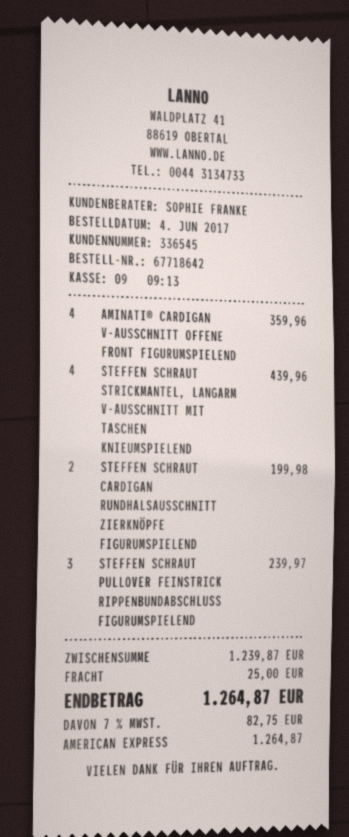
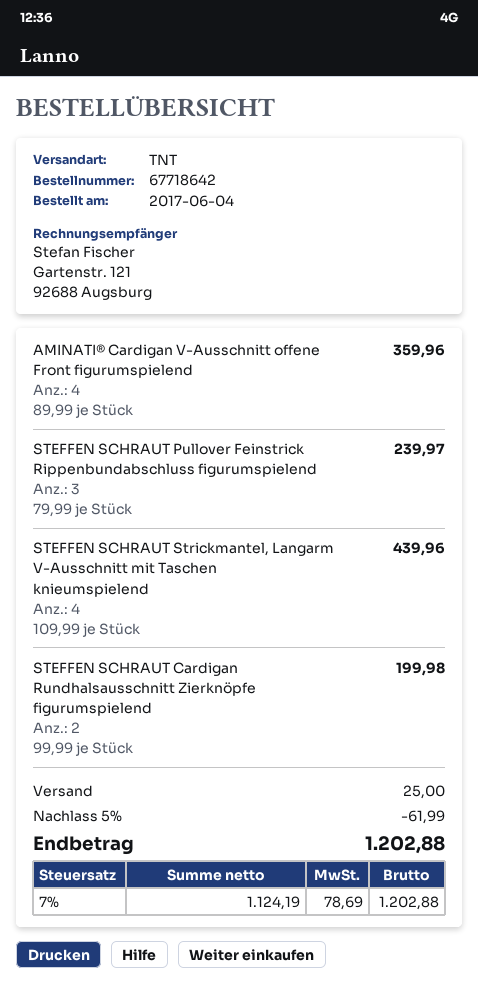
discount: none -> 5% = 61.99
tax: 7% = 82.75 -> 7% = 78.69
total: 1264.87 -> 1202.88

